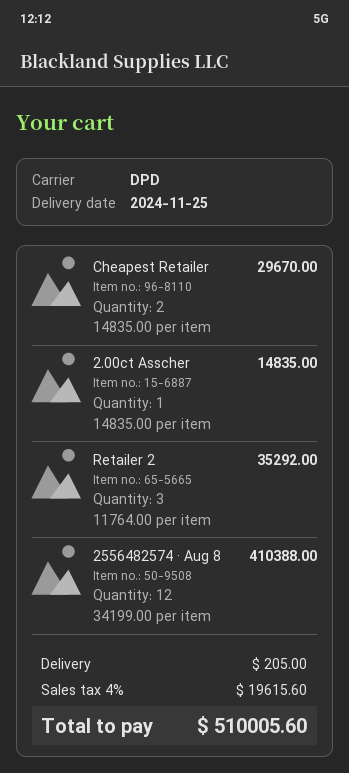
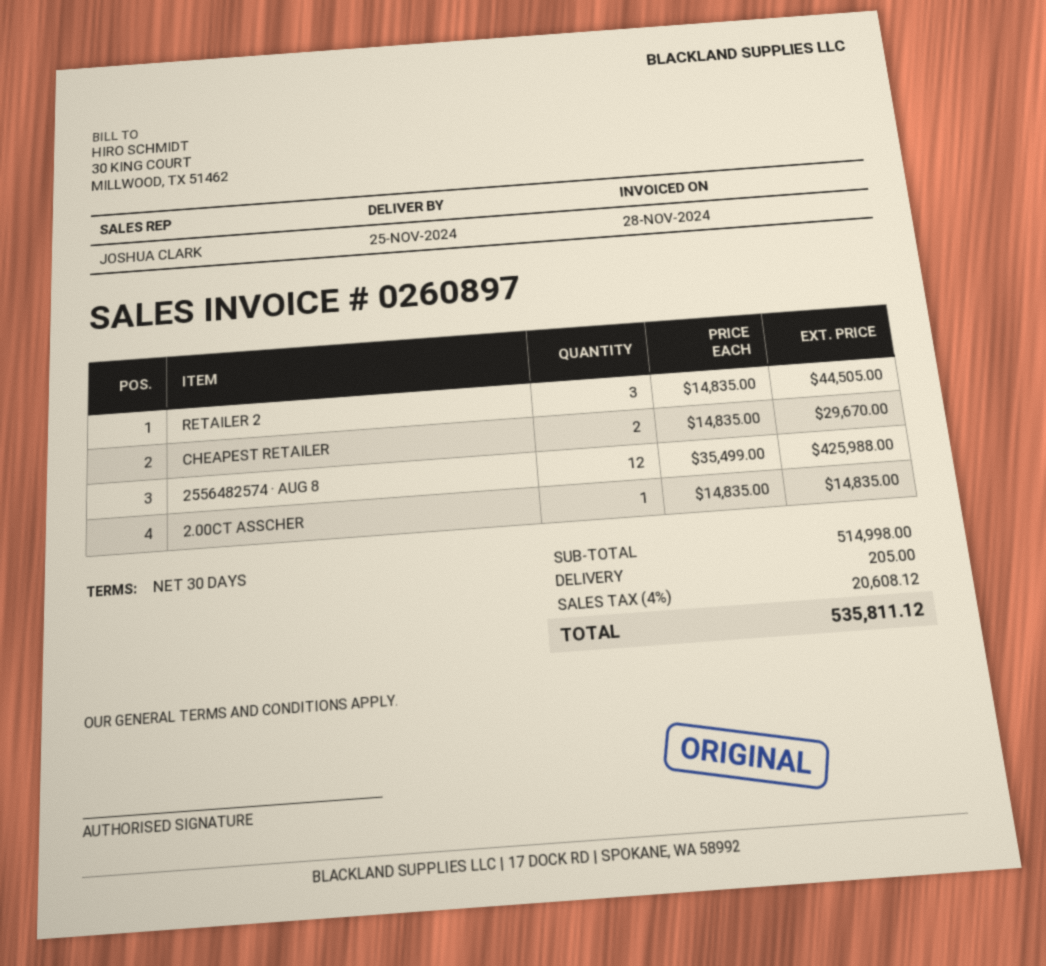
Retailer 2: 3 x 11764.00 = 35292.00 -> 3 x 14835.00 = 44505.00
2556482574 · Aug 8: 12 x 34199.00 = 410388.00 -> 12 x 35499.00 = 425988.00
tax: 4% = 19615.60 -> 4% = 20608.12
total: 510005.60 -> 535811.12

